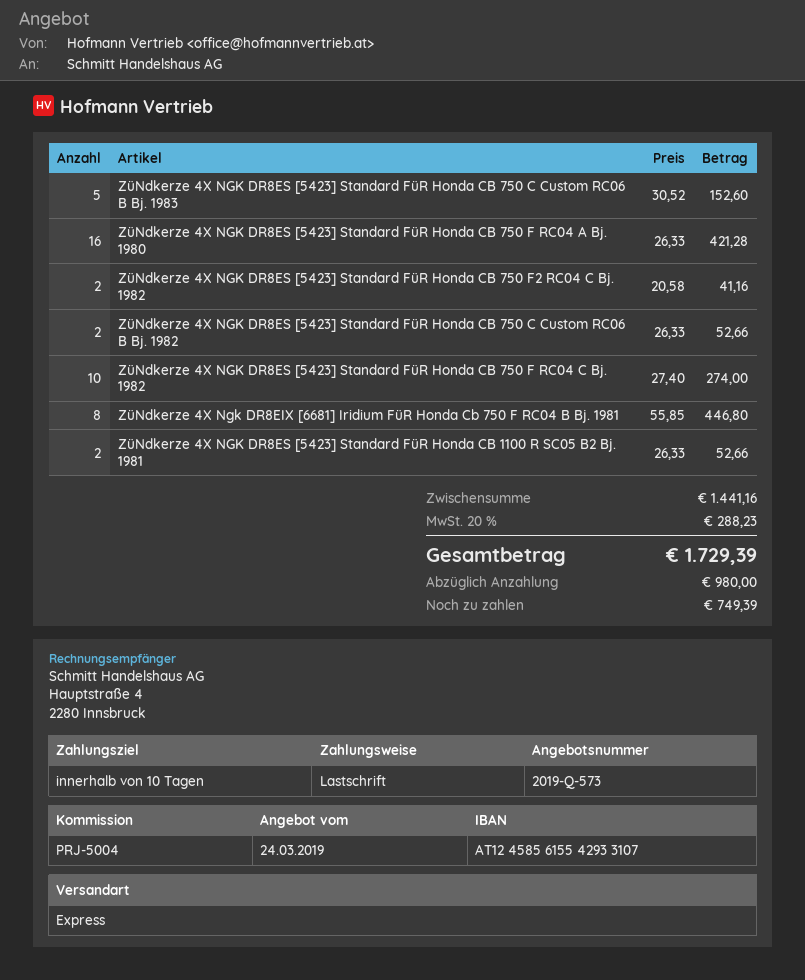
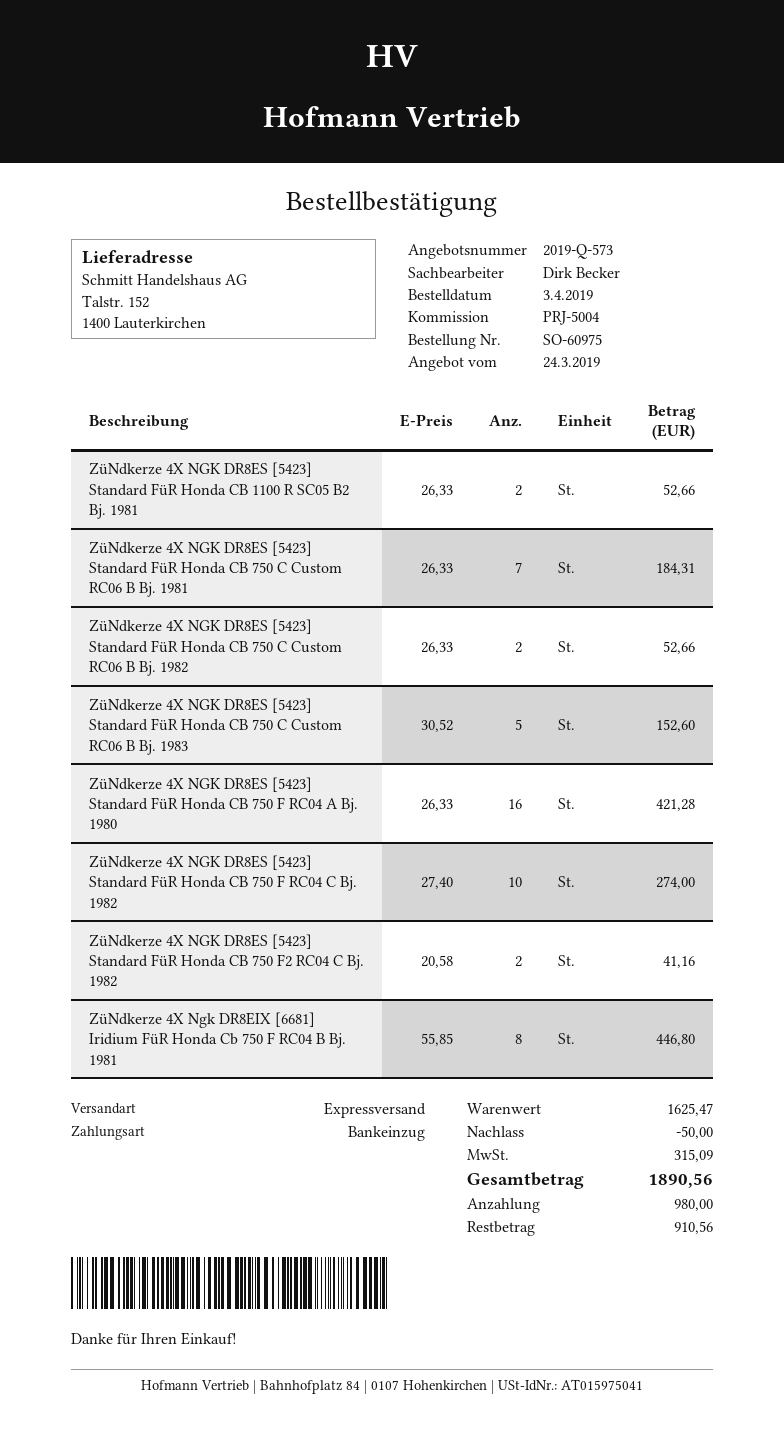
ZüNdkerze 4X NGK DR8ES [5423] Standard FüR Honda CB 750 C Custom RC06 B Bj. 1981: none -> 7 x 26.33 = 184.31
subtotal: 1441.16 -> 1625.47
discount: none -> 50.00
tax: 288.23 -> 315.09
total: 1729.39 -> 1890.56
balance: 749.39 -> 910.56

